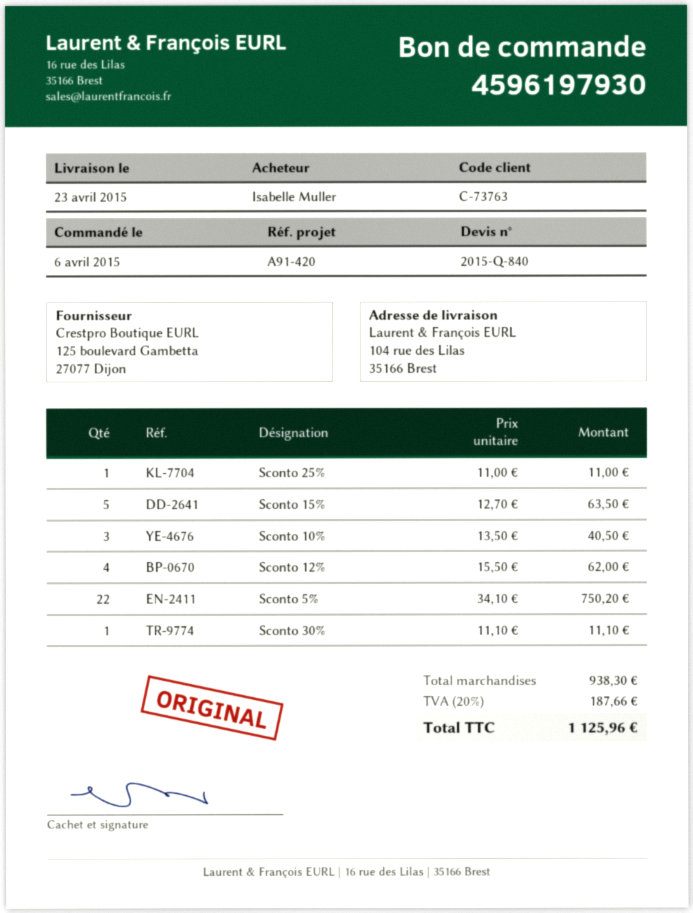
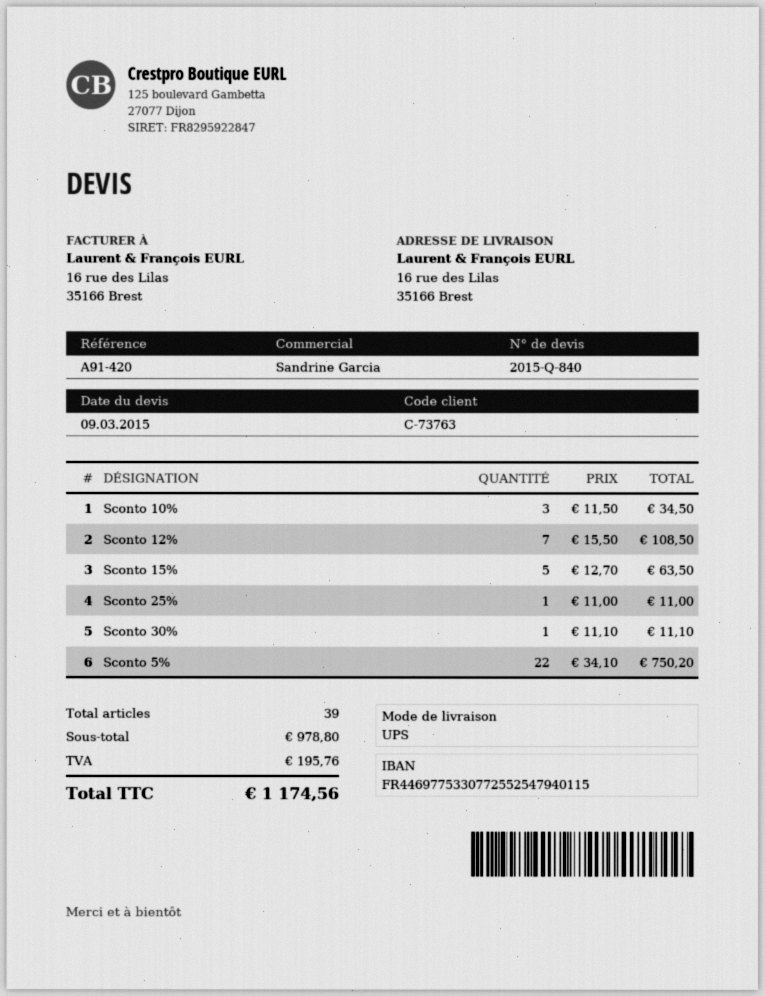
ship to: 104 rue des Lilas, 35166 Brest -> 16 rue des Lilas, 35166 Brest
Sconto 10%: 3 x 13.50 = 40.50 -> 3 x 11.50 = 34.50
Sconto 12%: 4 x 15.50 = 62.00 -> 7 x 15.50 = 108.50
subtotal: 938.30 -> 978.80
tax: 187.66 -> 195.76
total: 1125.96 -> 1174.56

